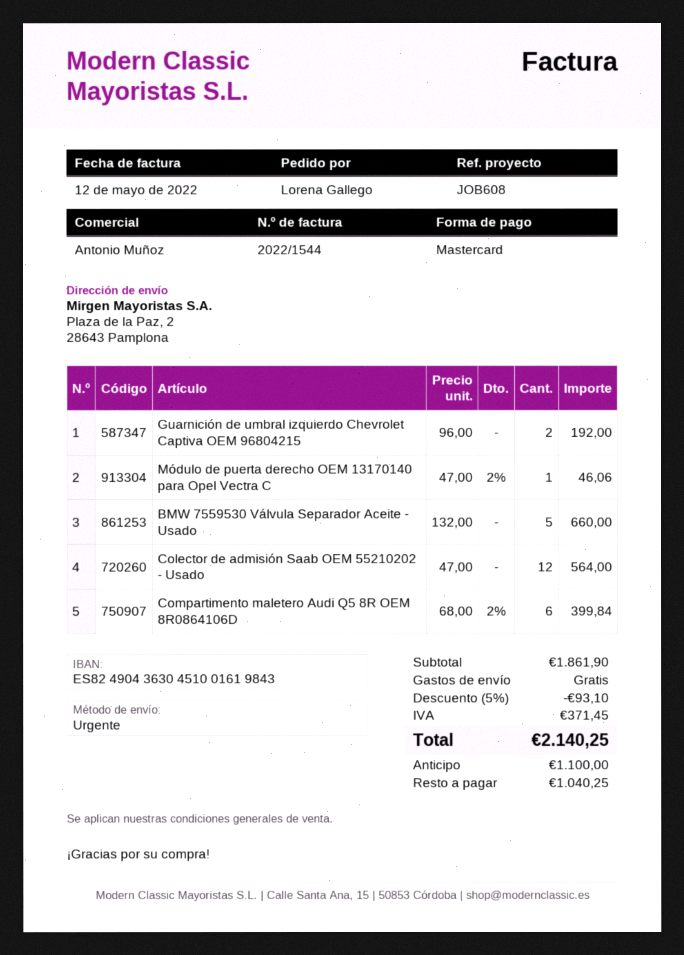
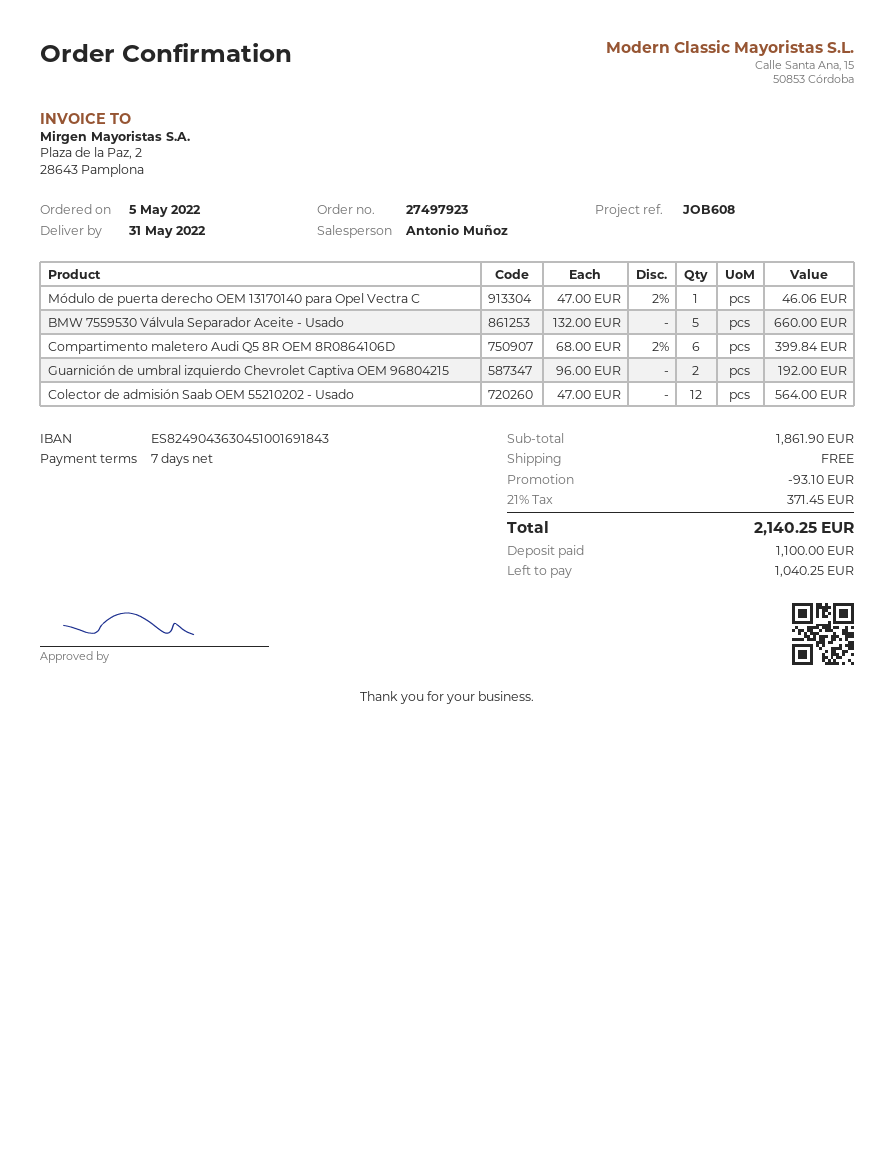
bank account: ES8249043630451001619843 -> ES8249043630451001691843

